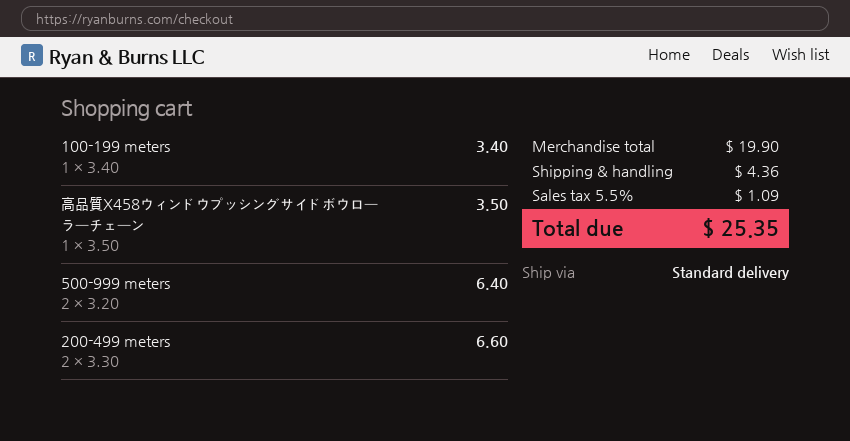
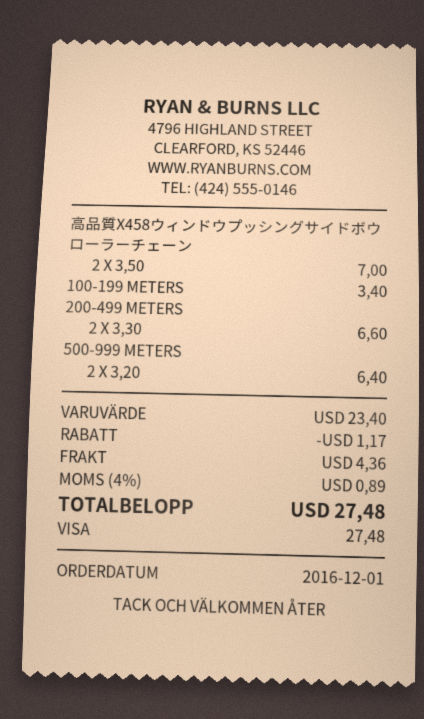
高品質X458ウィンドウプッシングサイドボウローラーチェーン: 1 x 3.50 = 3.50 -> 2 x 3.50 = 7.00
subtotal: 19.90 -> 23.40
discount: none -> 1.17
tax: 5.5% = 1.09 -> 4% = 0.89
total: 25.35 -> 27.48

